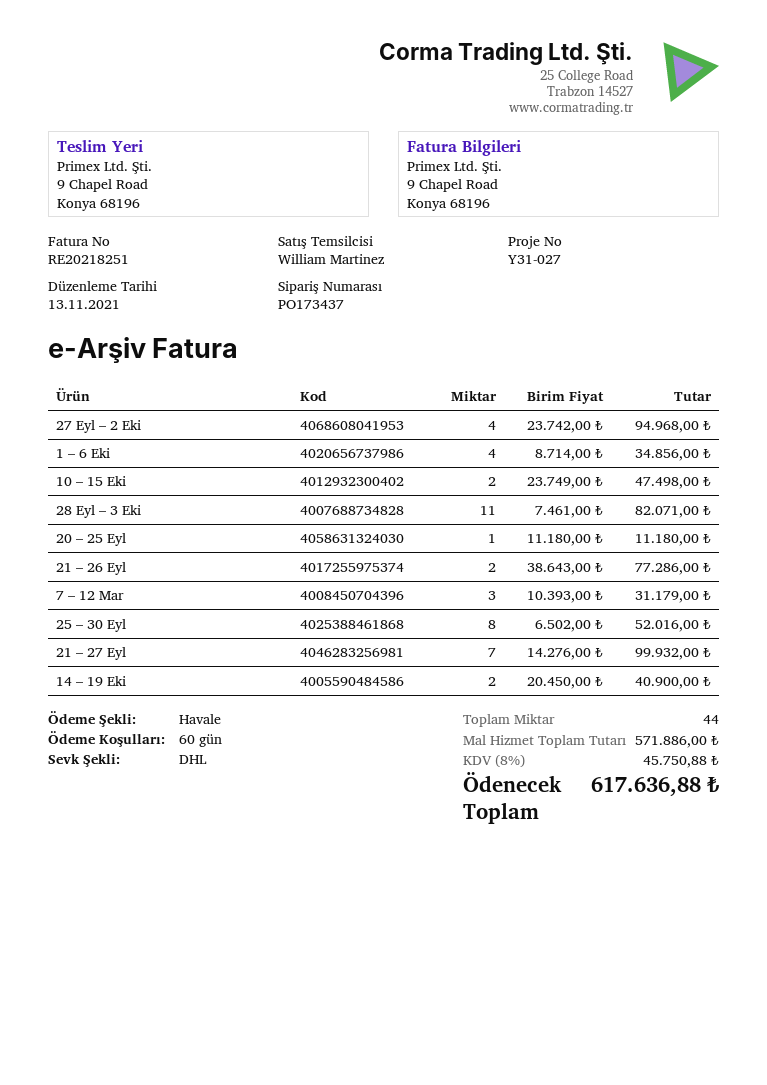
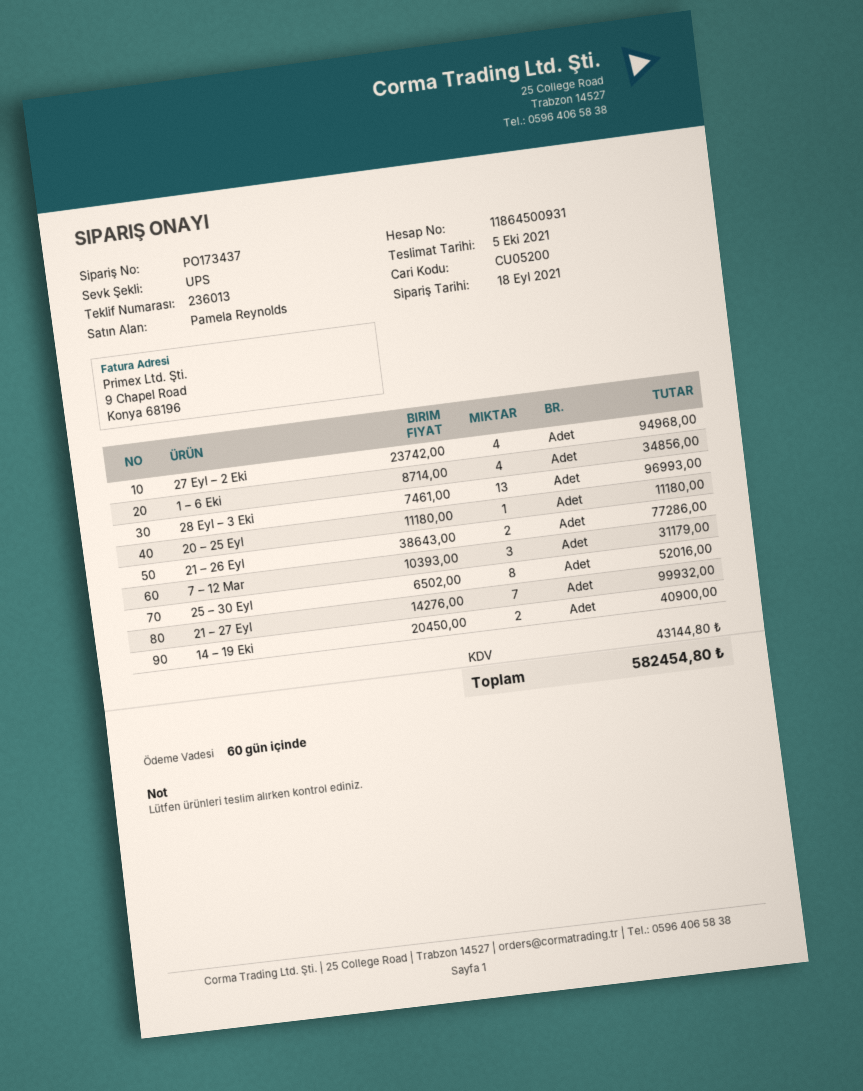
shipping method: DHL -> UPS
10 – 15 Eki: 2 x 23749.00 = 47498.00 -> none
28 Eyl – 3 Eki: 11 x 7461.00 = 82071.00 -> 13 x 7461.00 = 96993.00
tax: 45750.88 -> 43144.80
total: 617636.88 -> 582454.80

